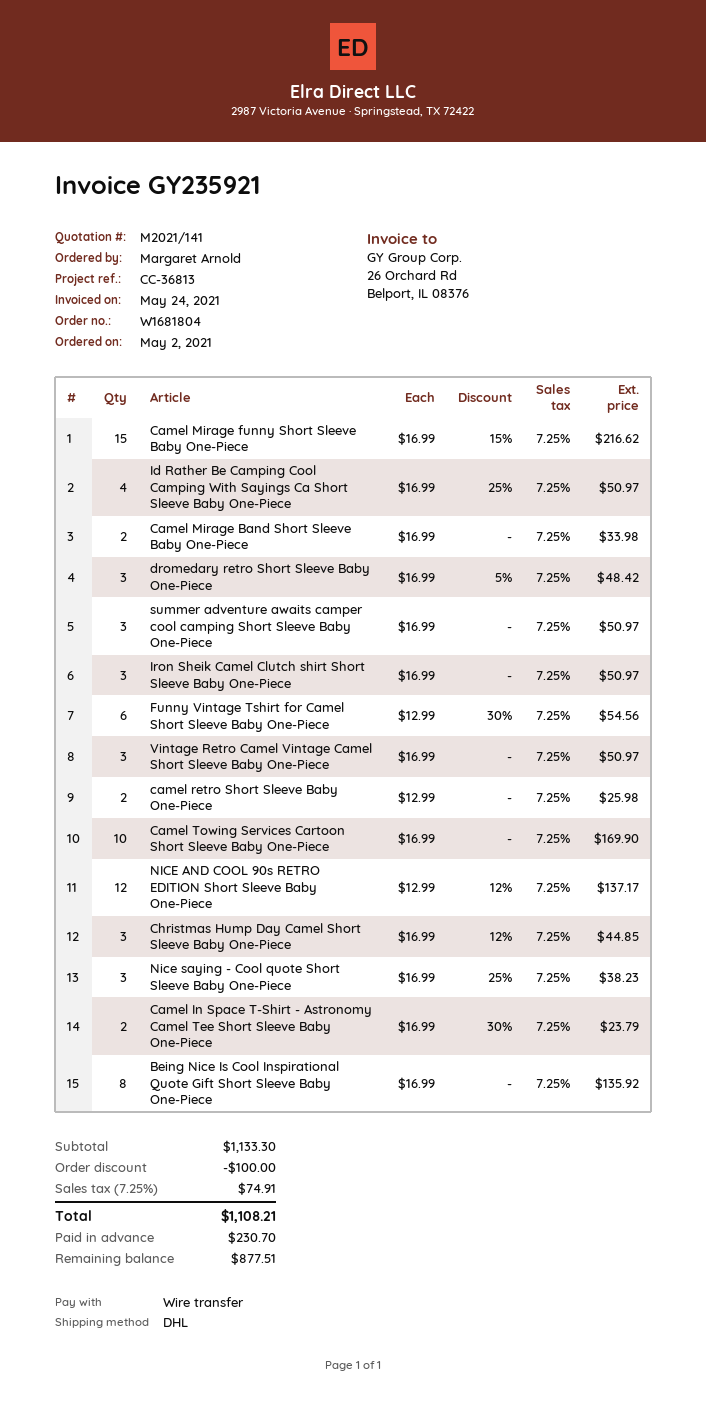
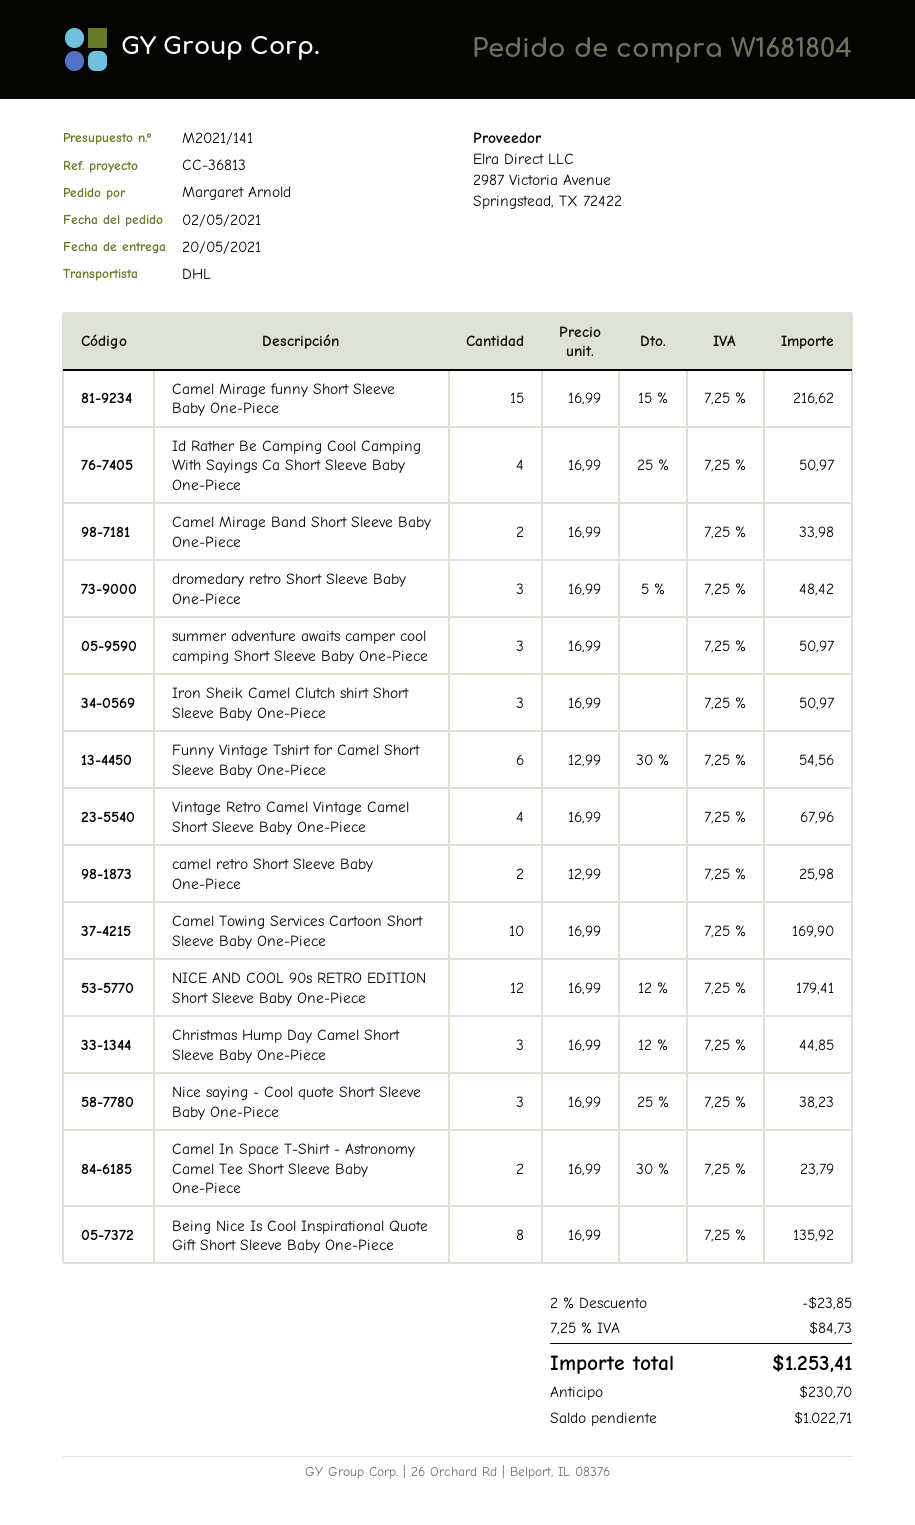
Vintage Retro Camel Vintage Camel Short Sleeve Baby One-Piece: 3 x 16.99 = 50.97 -> 4 x 16.99 = 67.96
NICE AND COOL 90s RETRO EDITION Short Sleeve Baby One-Piece: 12 x 12.99 - 12% = 137.17 -> 12 x 16.99 - 12% = 179.41
discount: 100.00 -> 23.85
tax: 7.25% = 74.91 -> 7.25% = 84.73
total: 1108.21 -> 1253.41
balance: 877.51 -> 1022.71

